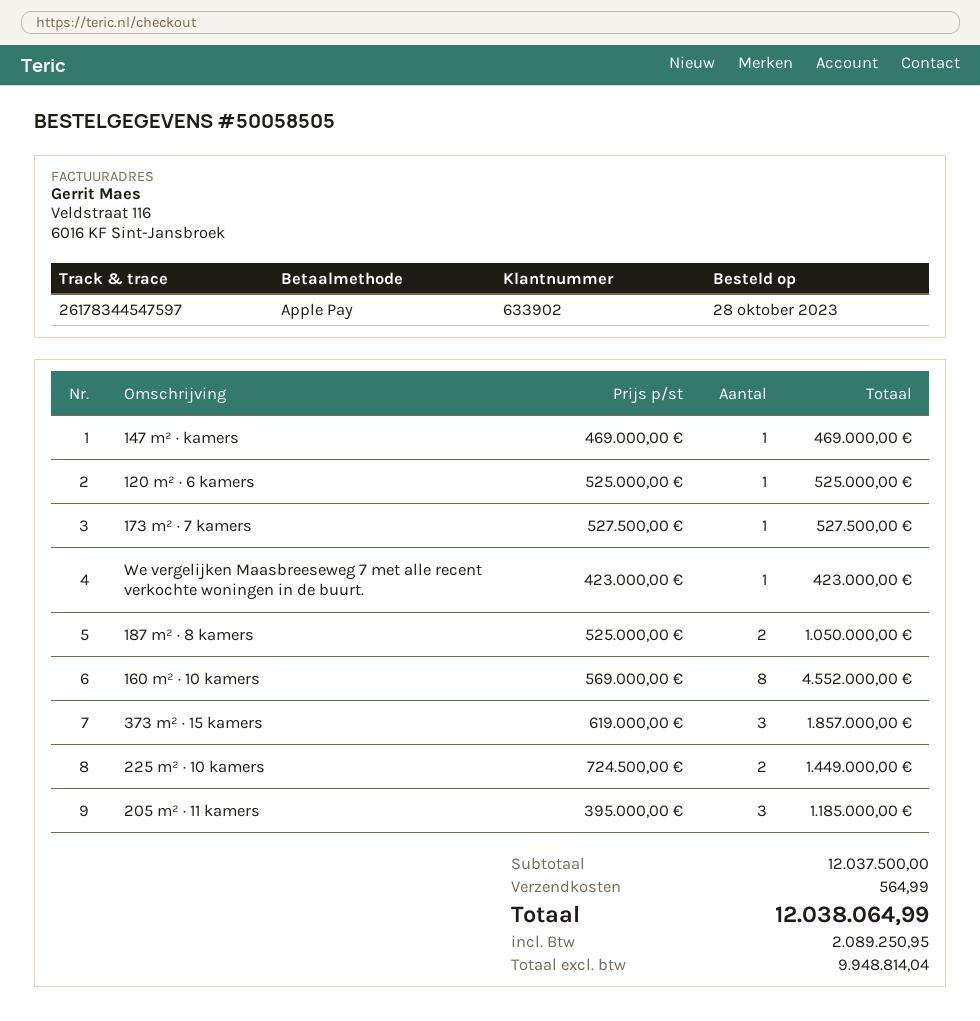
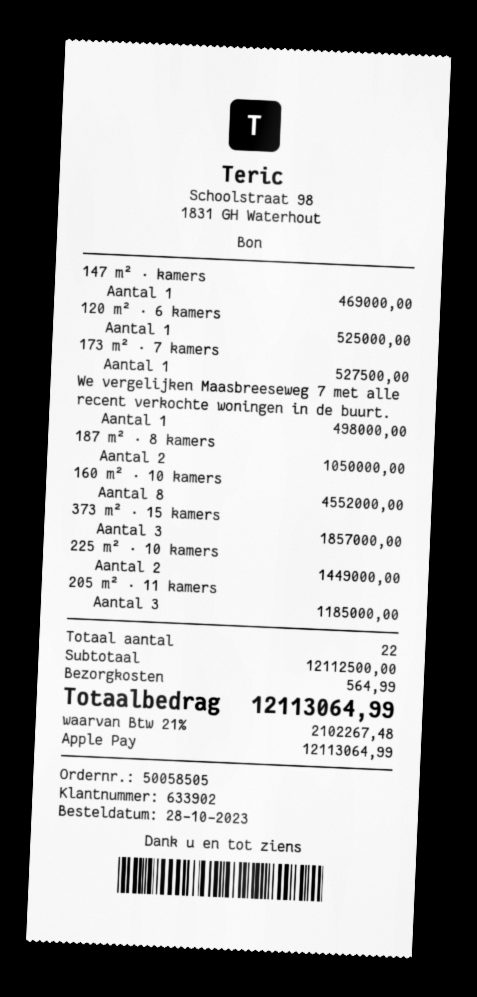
We vergelijken Maasbreeseweg 7 met alle recent verkochte woningen in de buurt.: 1 for 423000.00 -> 1 for 498000.00
subtotal: 12037500.00 -> 12112500.00
tax: 2089250.95 -> 2102267.48
total: 12038064.99 -> 12113064.99

